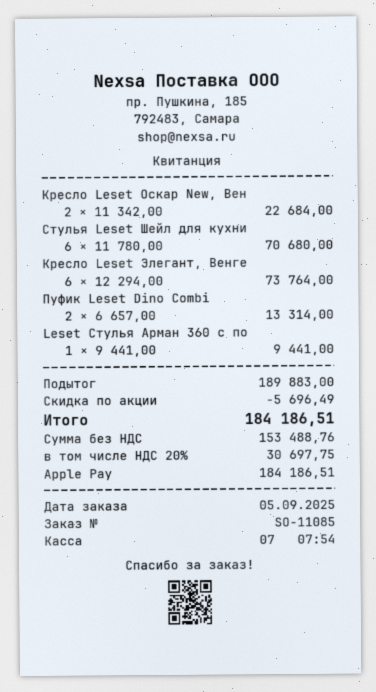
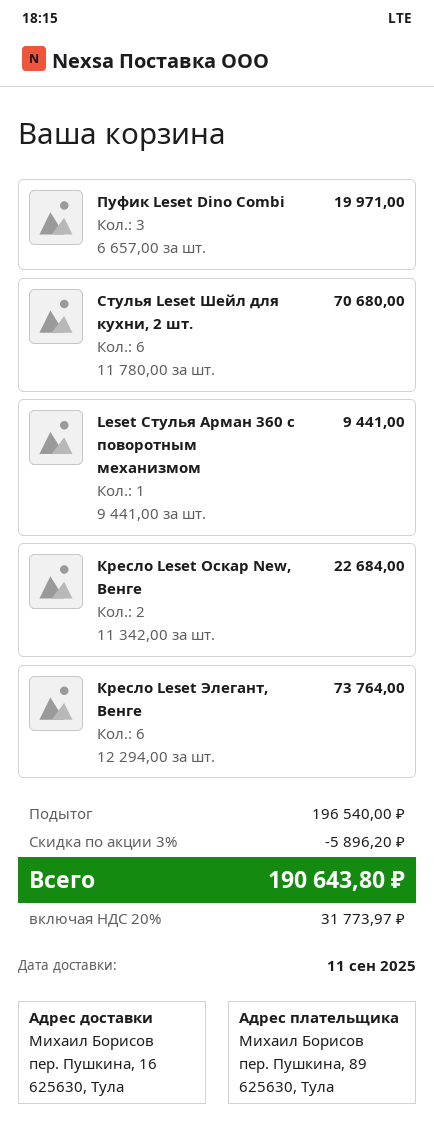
Пуфик Leset Dino Combi: 2 x 6657.00 = 13314.00 -> 3 x 6657.00 = 19971.00
subtotal: 189883.00 -> 196540.00
discount: 5696.49 -> 5896.20
tax: 20% = 30697.75 -> 20% = 31773.97
total: 184186.51 -> 190643.80

